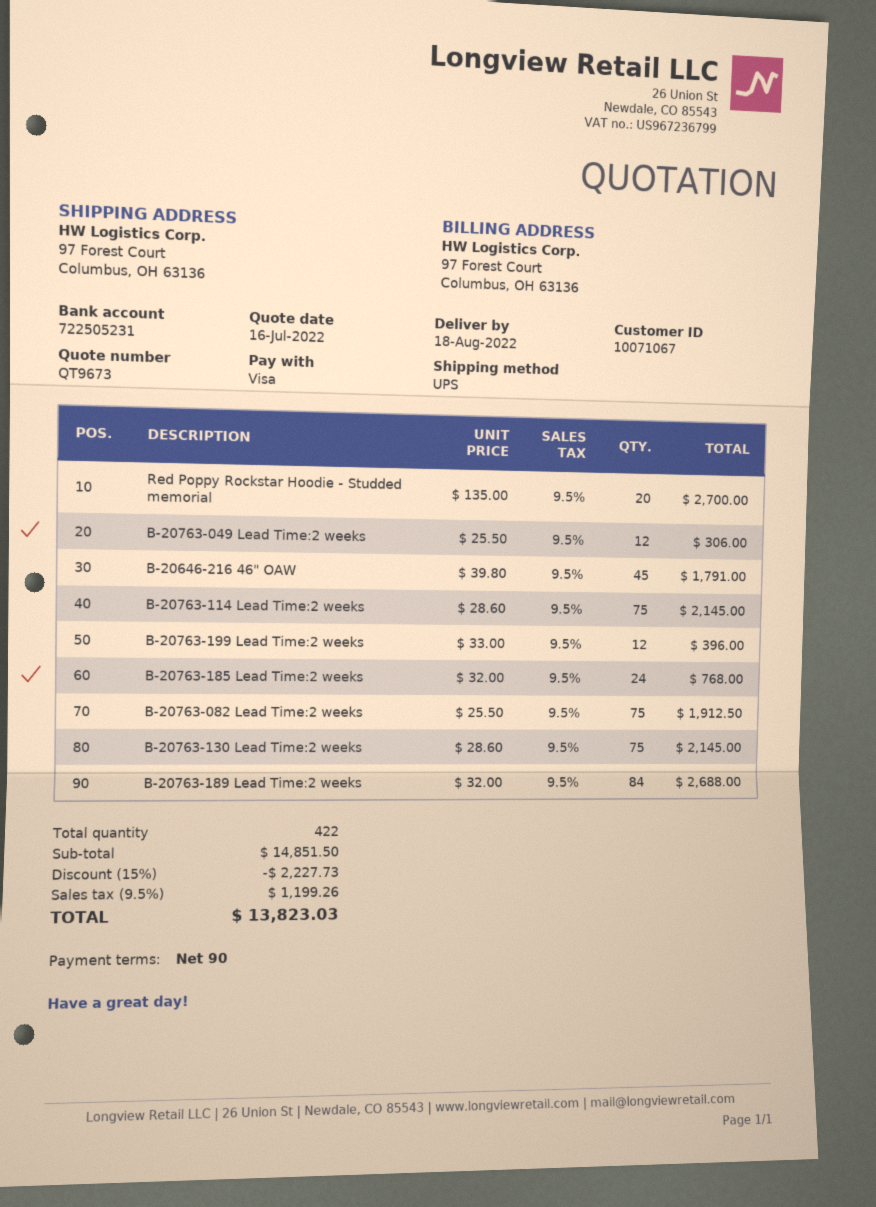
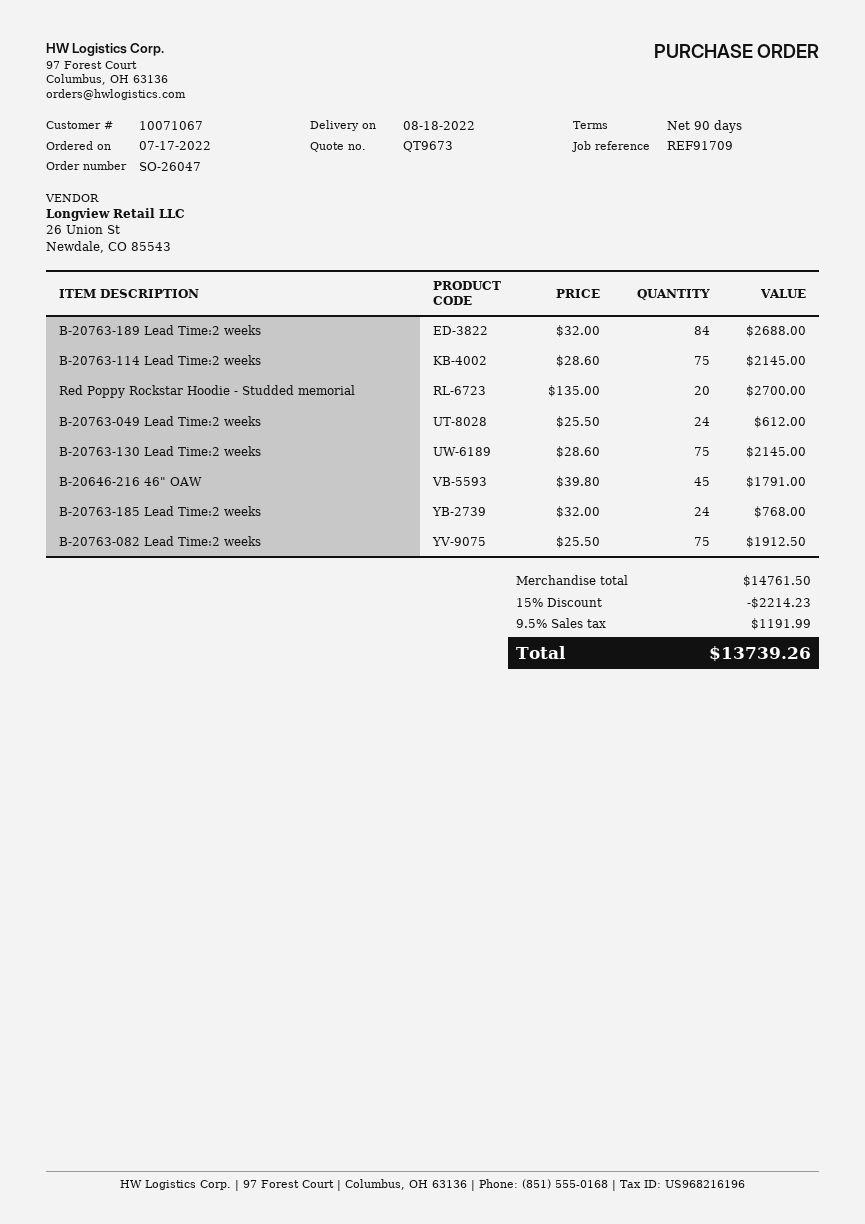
B-20763-049 Lead Time:2 weeks: 12 x 25.50 = 306.00 -> 24 x 25.50 = 612.00
B-20763-199 Lead Time:2 weeks: 12 x 33.00 = 396.00 -> none
subtotal: 14851.50 -> 14761.50
discount: 15% = 2227.73 -> 15% = 2214.23
tax: 9.5% = 1199.26 -> 9.5% = 1191.99
total: 13823.03 -> 13739.26

